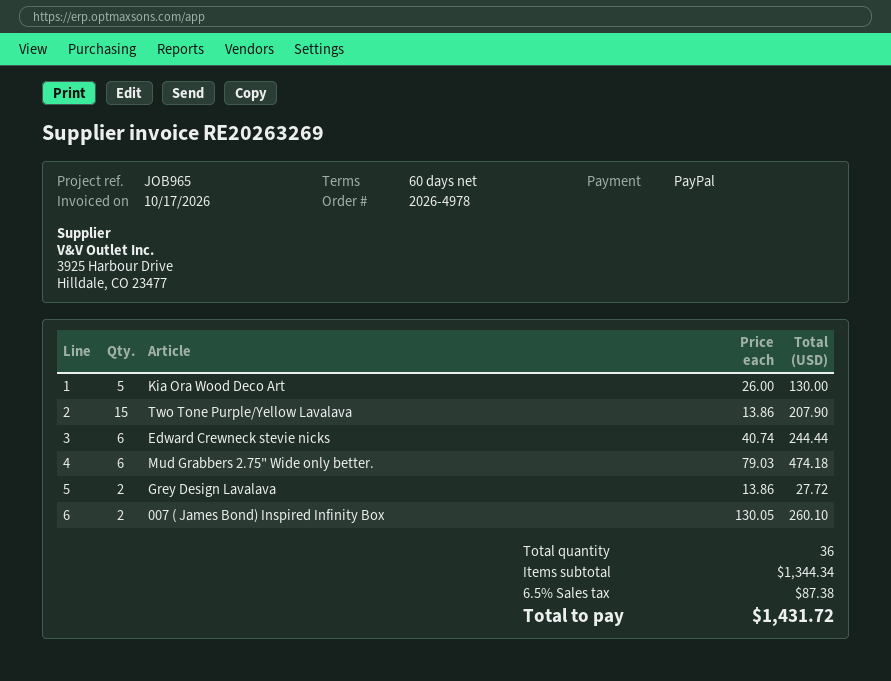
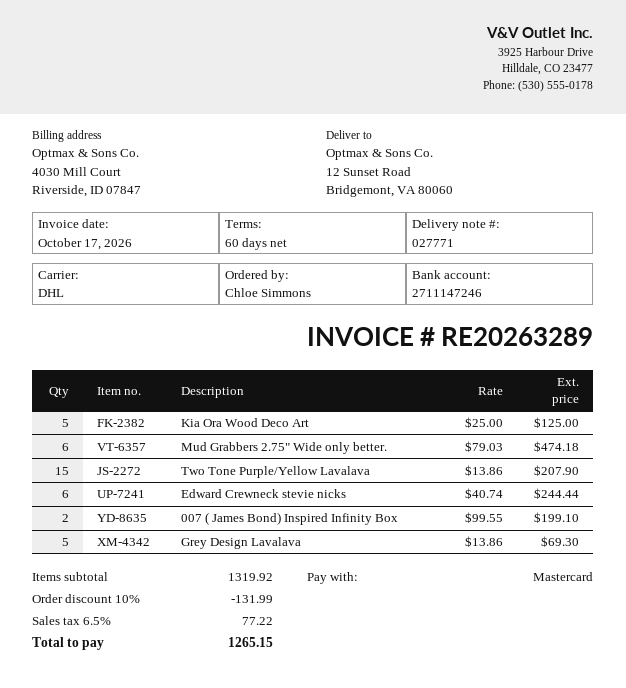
invoice number: RE20263269 -> RE20263289
payment method: PayPal -> Mastercard
Kia Ora Wood Deco Art: 5 x 26.00 = 130.00 -> 5 x 25.00 = 125.00
Grey Design Lavalava: 2 x 13.86 = 27.72 -> 5 x 13.86 = 69.30
007 ( James Bond) Inspired Infinity Box: 2 x 130.05 = 260.10 -> 2 x 99.55 = 199.10
subtotal: 1344.34 -> 1319.92
discount: none -> 10% = 131.99
tax: 6.5% = 87.38 -> 6.5% = 77.22
total: 1431.72 -> 1265.15

